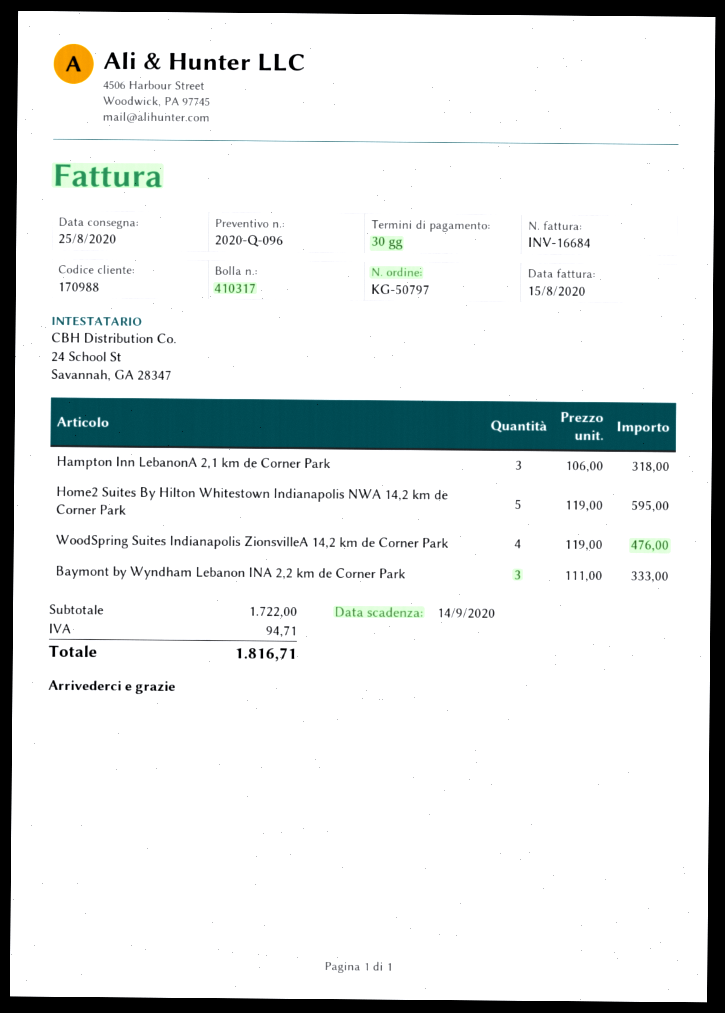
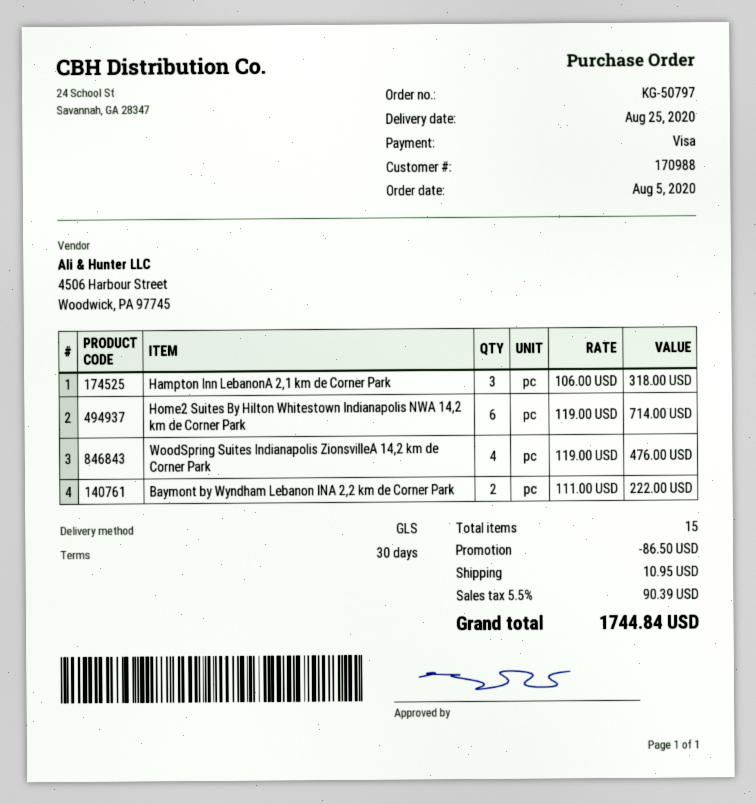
Home2 Suites By Hilton Whitestown Indianapolis NWA 14,2 km de Corner Park: 5 x 119.00 = 595.00 -> 6 x 119.00 = 714.00
Baymont by Wyndham Lebanon INA 2,2 km de Corner Park: 3 x 111.00 = 333.00 -> 2 x 111.00 = 222.00
discount: none -> 86.50
shipping: none -> 10.95
tax: 94.71 -> 90.39
total: 1816.71 -> 1744.84

